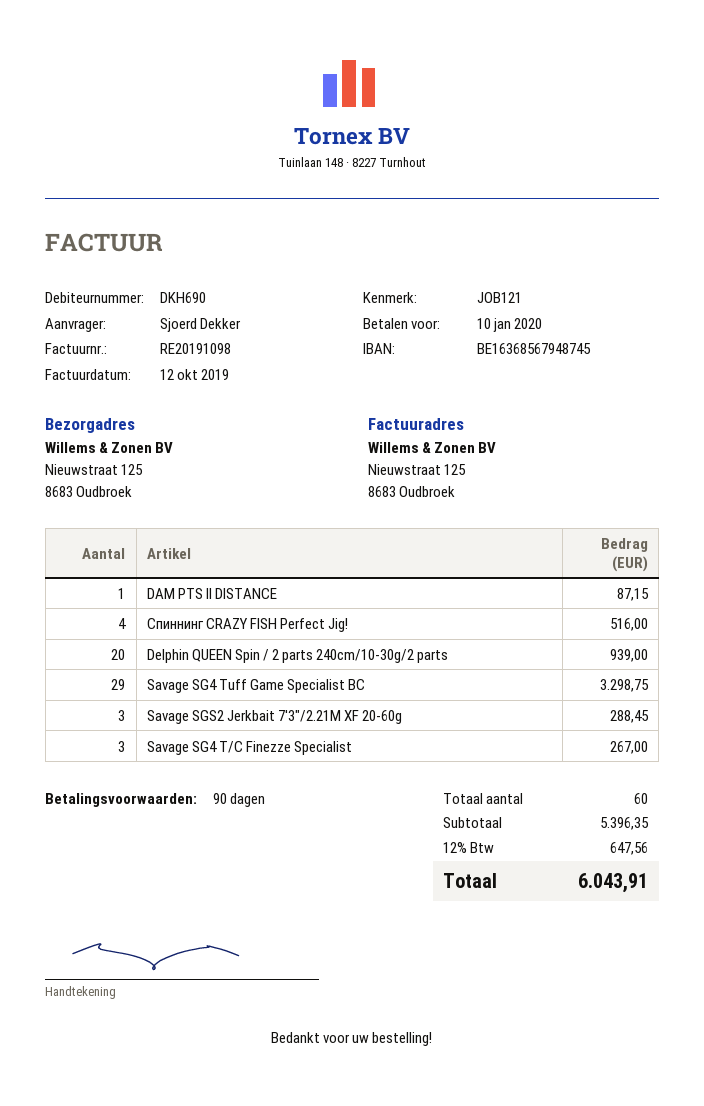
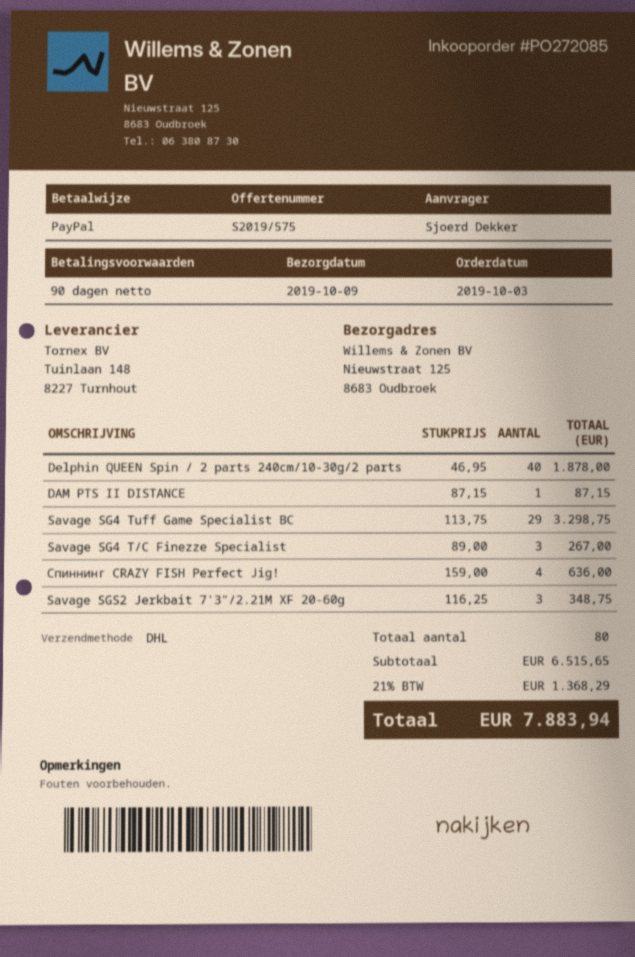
Спиннинг CRAZY FISH Perfect Jig!: 4 for 516.00 -> 4 for 636.00
Delphin QUEEN Spin / 2 parts 240cm/10-30g/2 parts: 20 for 939.00 -> 40 for 1878.00
Savage SGS2 Jerkbait 7'3"/2.21M XF 20-60g: 3 for 288.45 -> 3 for 348.75
total quantity: 60 -> 80
subtotal: 5396.35 -> 6515.65
tax: 12% = 647.56 -> 21% = 1368.29
total: 6043.91 -> 7883.94

